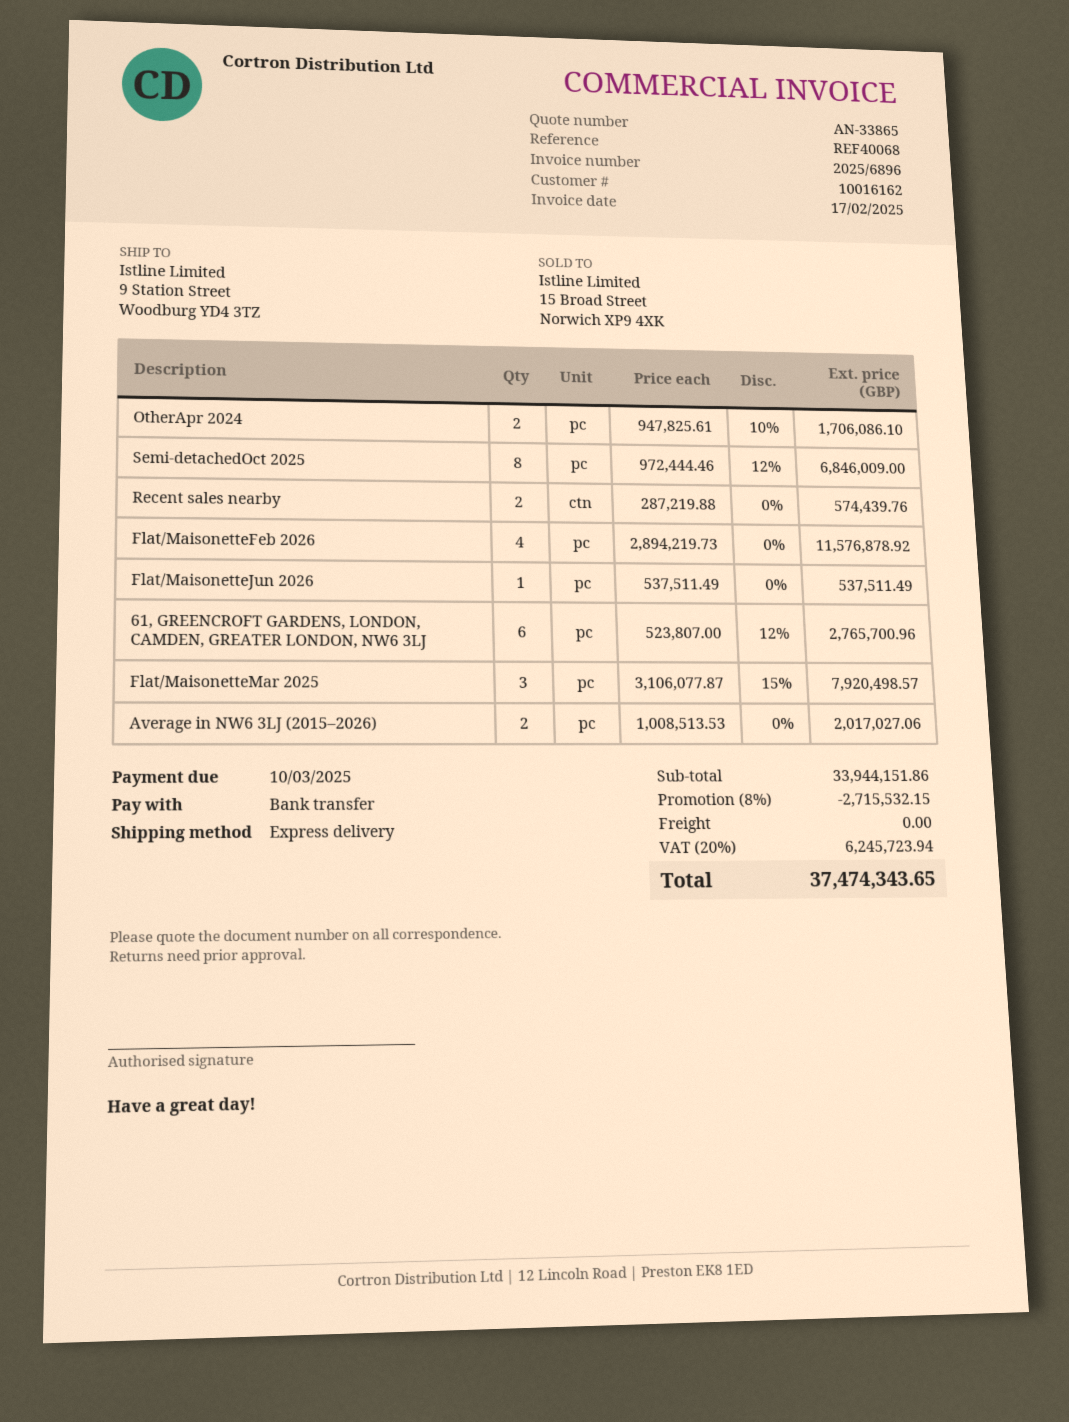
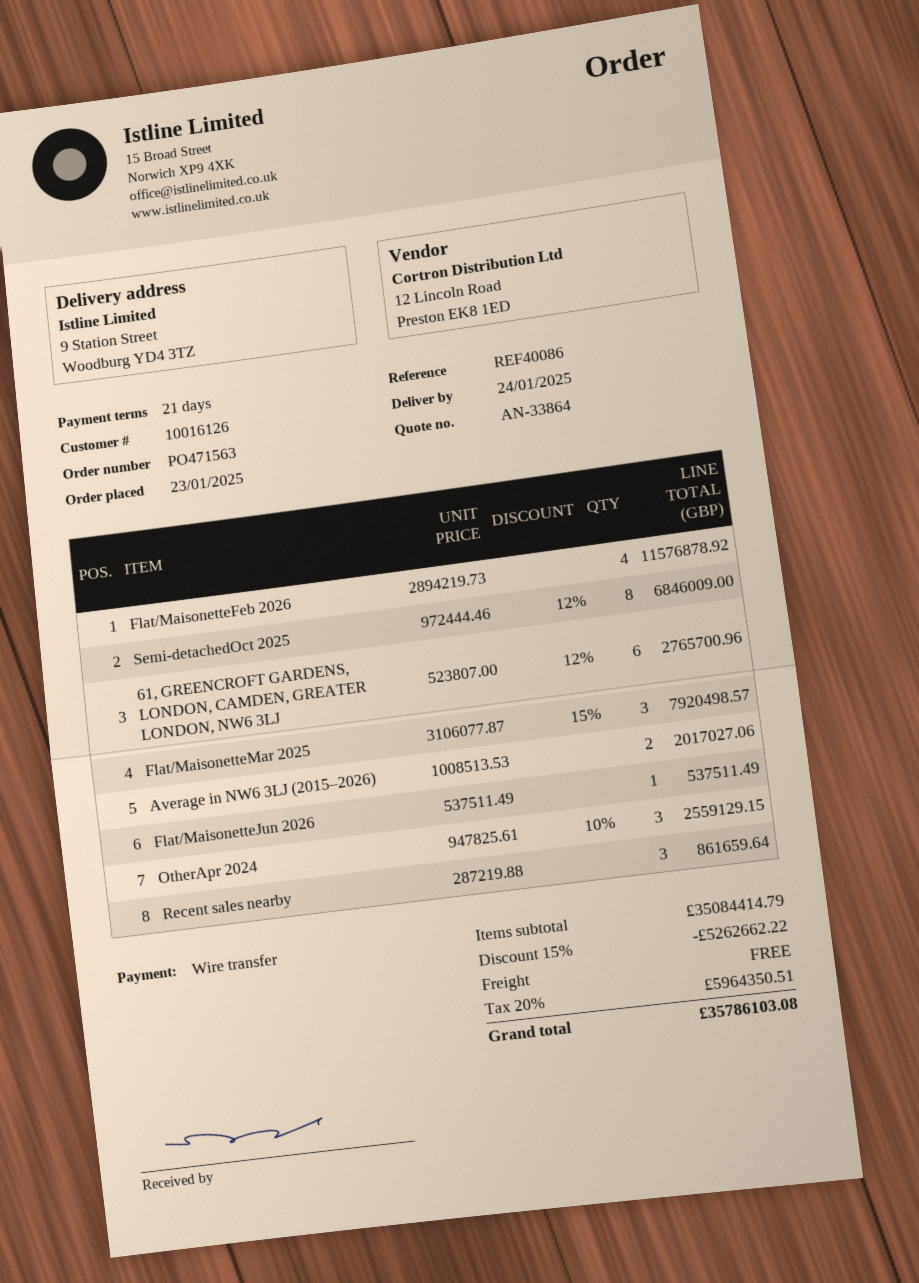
quote number: AN-33865 -> AN-33864
customer number: 10016162 -> 10016126
reference: REF40068 -> REF40086
OtherApr 2024: 2 x 947825.61 - 10% = 1706086.10 -> 3 x 947825.61 - 10% = 2559129.15
Recent sales nearby: 2 x 287219.88 = 574439.76 -> 3 x 287219.88 = 861659.64
subtotal: 33944151.86 -> 35084414.79
discount: 8% = 2715532.15 -> 15% = 5262662.22
tax: 20% = 6245723.94 -> 20% = 5964350.51
total: 37474343.65 -> 35786103.08

